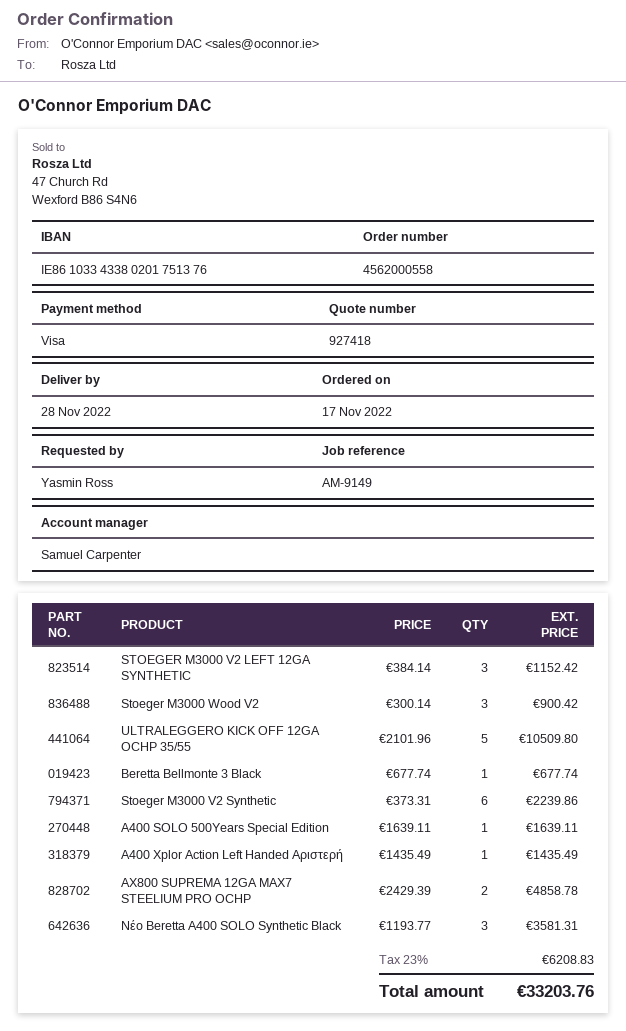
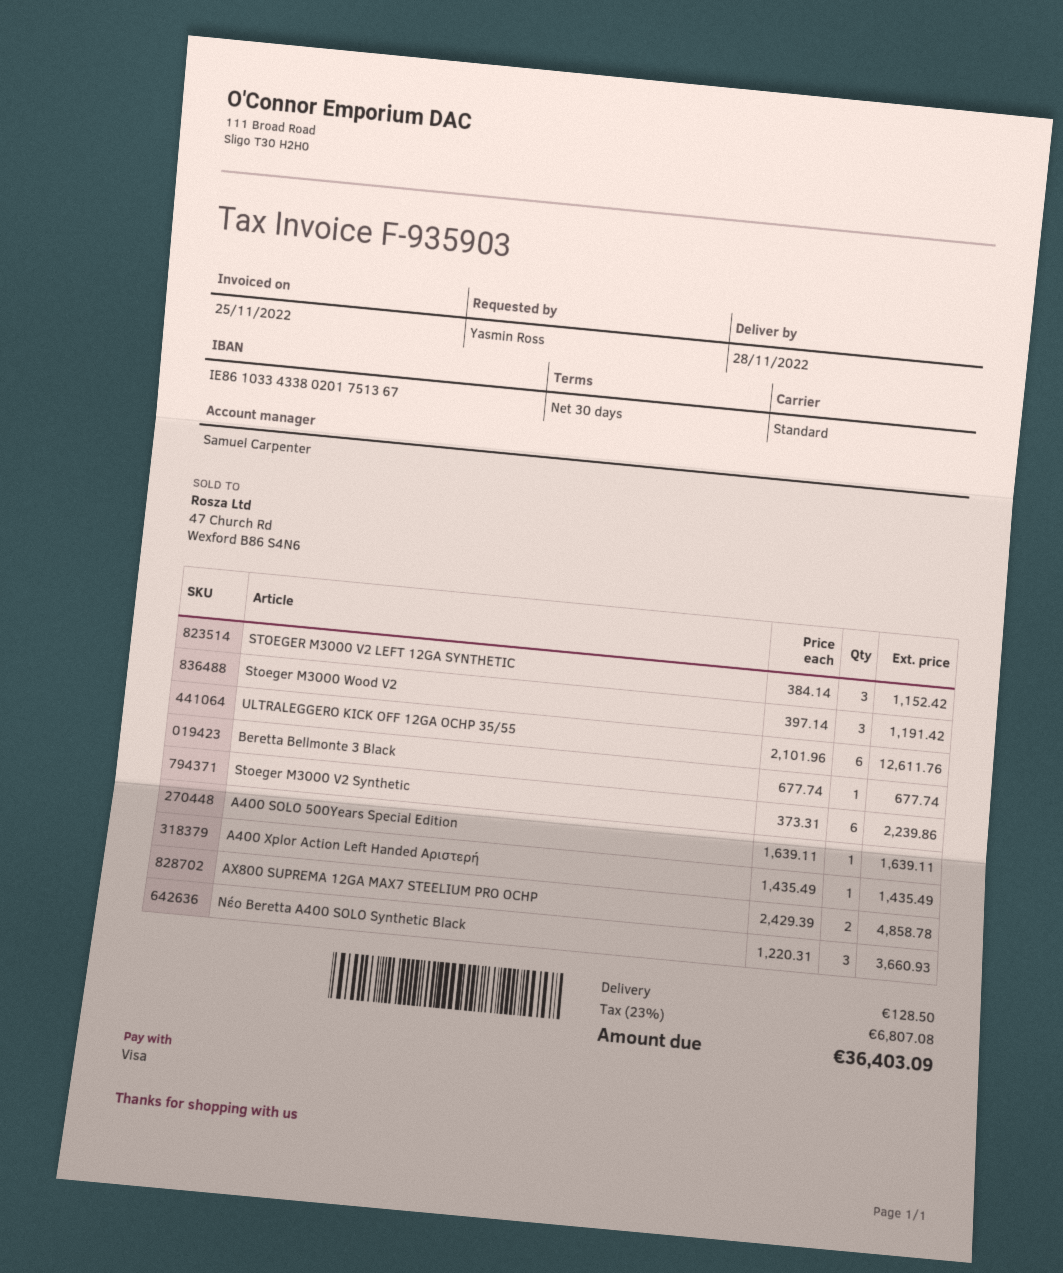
bank account: IE86103343380201751376 -> IE86103343380201751367
Stoeger M3000 Wood V2: 3 x 300.14 = 900.42 -> 3 x 397.14 = 1191.42
ULTRALEGGERO KICK OFF 12GA OCHP 35/55: 5 x 2101.96 = 10509.80 -> 6 x 2101.96 = 12611.76
Nέο Beretta A400 SOLO Synthetic Black: 3 x 1193.77 = 3581.31 -> 3 x 1220.31 = 3660.93
shipping: none -> 128.50
tax: 23% = 6208.83 -> 23% = 6807.08
total: 33203.76 -> 36403.09

